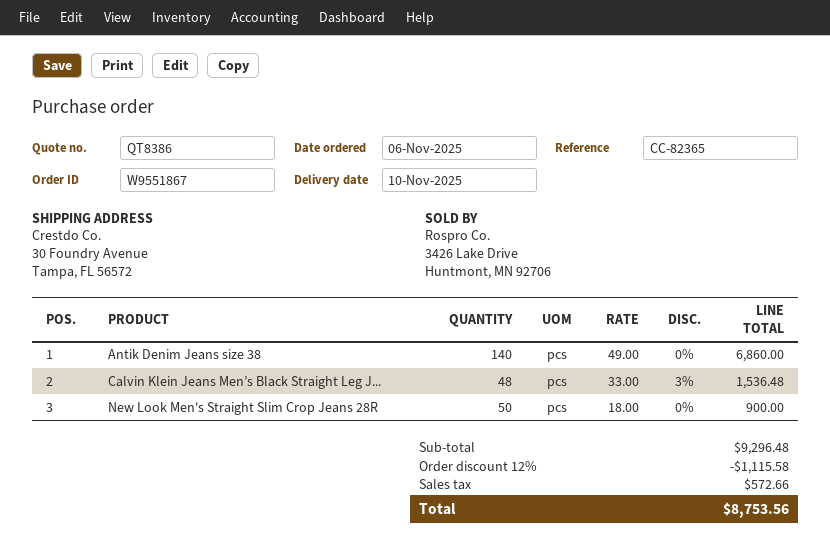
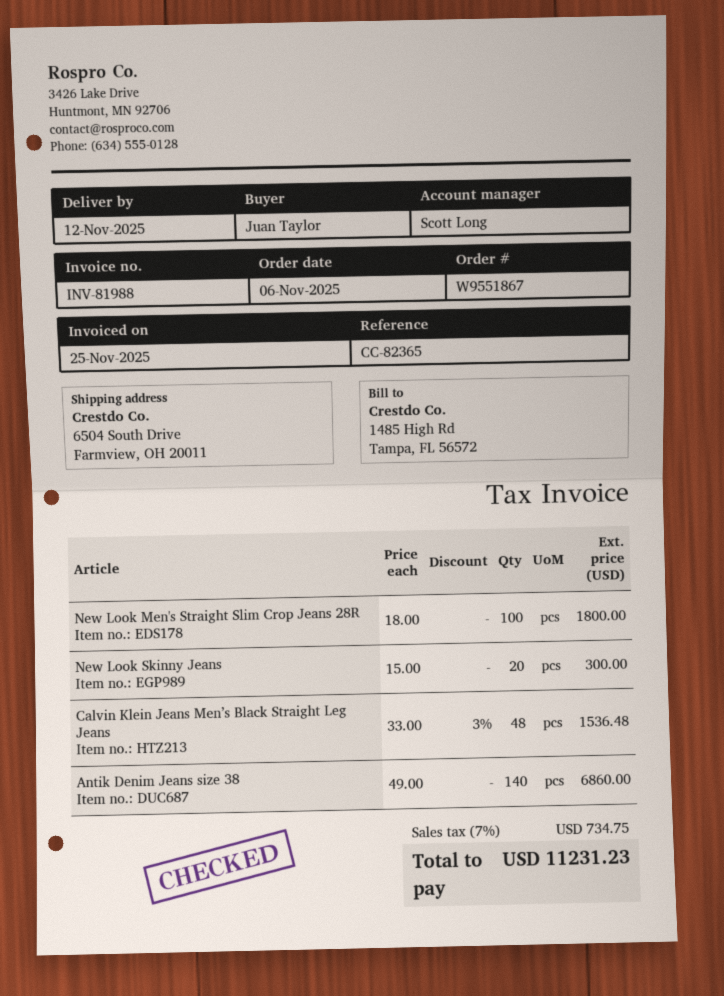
delivery date: 2025-11-10 -> 2025-11-12
ship to: 30 Foundry Avenue, Tampa, FL 56572 -> 6504 South Drive, Farmview, OH 20011
New Look Men's Straight Slim Crop Jeans 28R: 50 x 18.00 = 900.00 -> 100 x 18.00 = 1800.00
New Look Skinny Jeans: none -> 20 x 15.00 = 300.00
discount: 12% = 1115.58 -> none
tax: 572.66 -> 734.75
total: 8753.56 -> 11231.23

